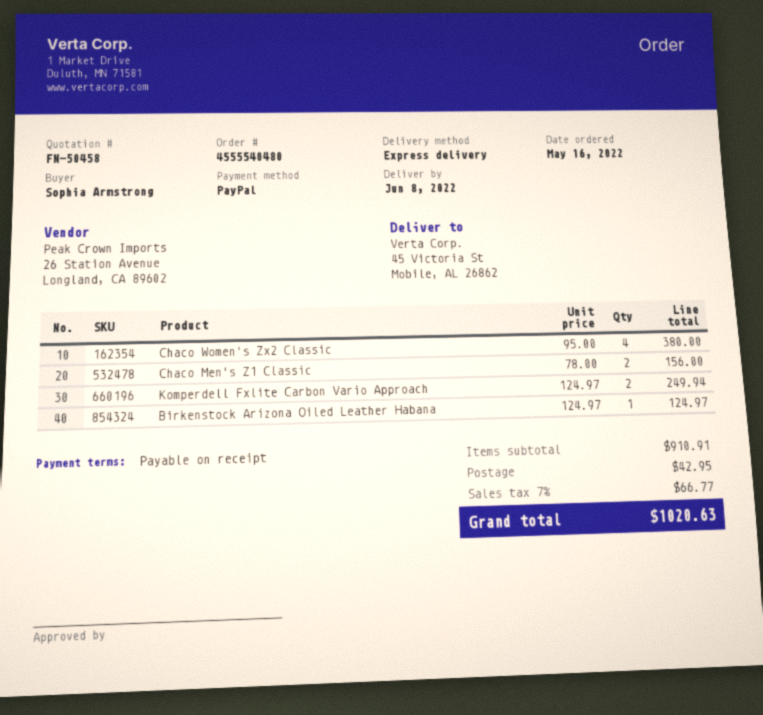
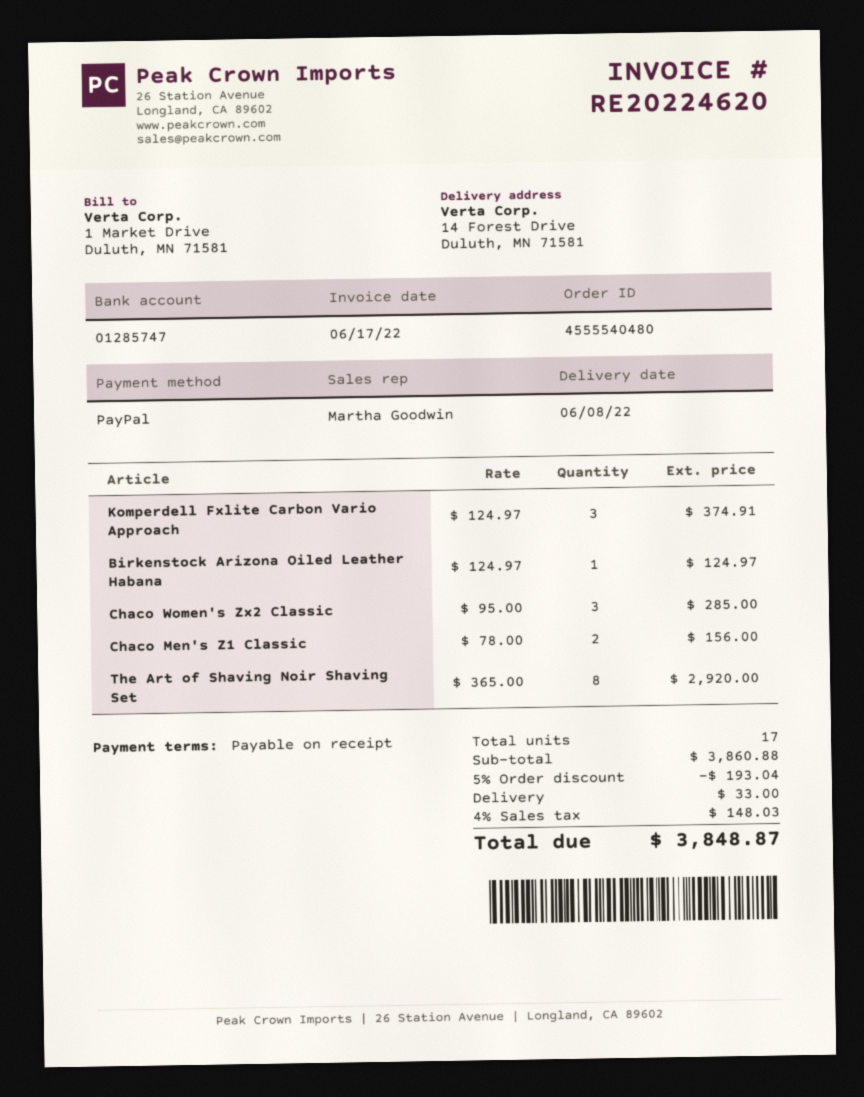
ship to: 45 Victoria St, Mobile, AL 26862 -> 14 Forest Drive, Duluth, MN 71581
Chaco Women's Zx2 Classic: 4 x 95.00 = 380.00 -> 3 x 95.00 = 285.00
Komperdell Fxlite Carbon Vario Approach: 2 x 124.97 = 249.94 -> 3 x 124.97 = 374.91
The Art of Shaving Noir Shaving Set: none -> 8 x 365.00 = 2920.00
subtotal: 910.91 -> 3860.88
discount: none -> 5% = 193.04
shipping: 42.95 -> 33.00
tax: 7% = 66.77 -> 4% = 148.03
total: 1020.63 -> 3848.87

